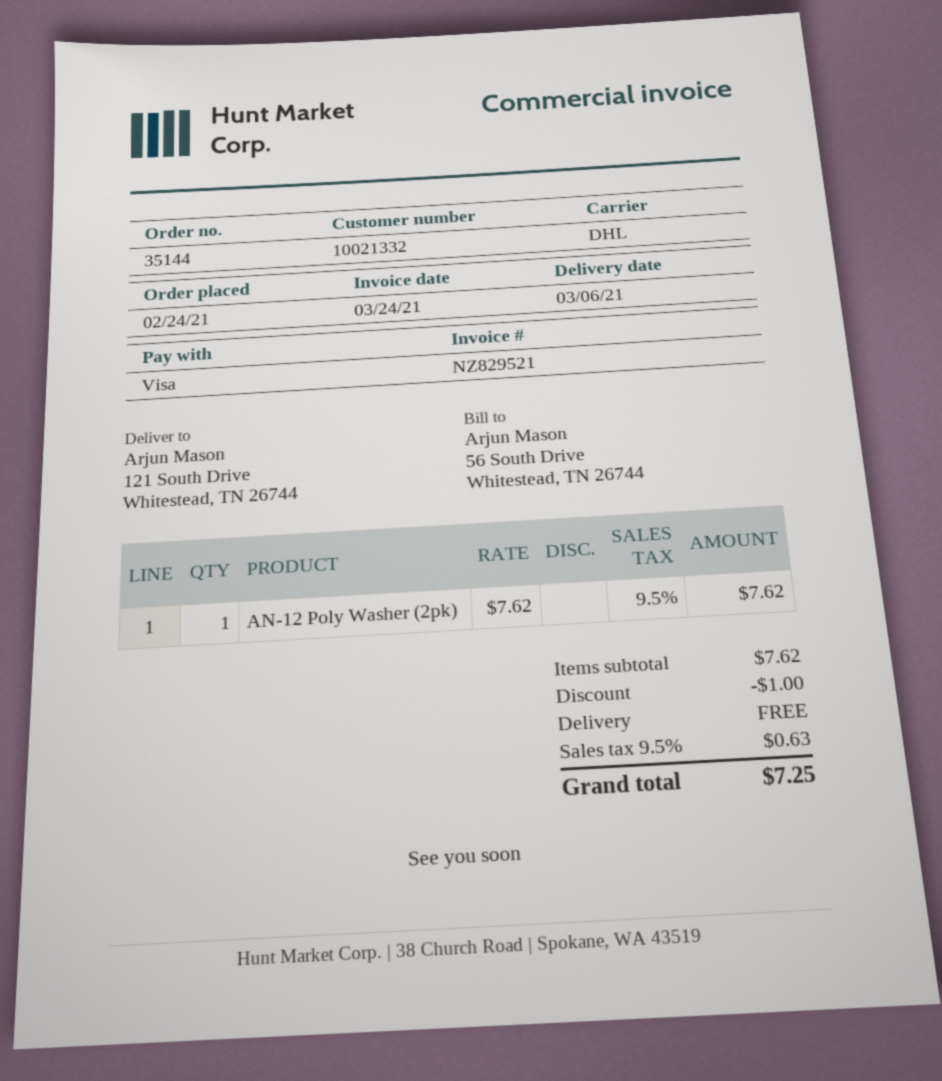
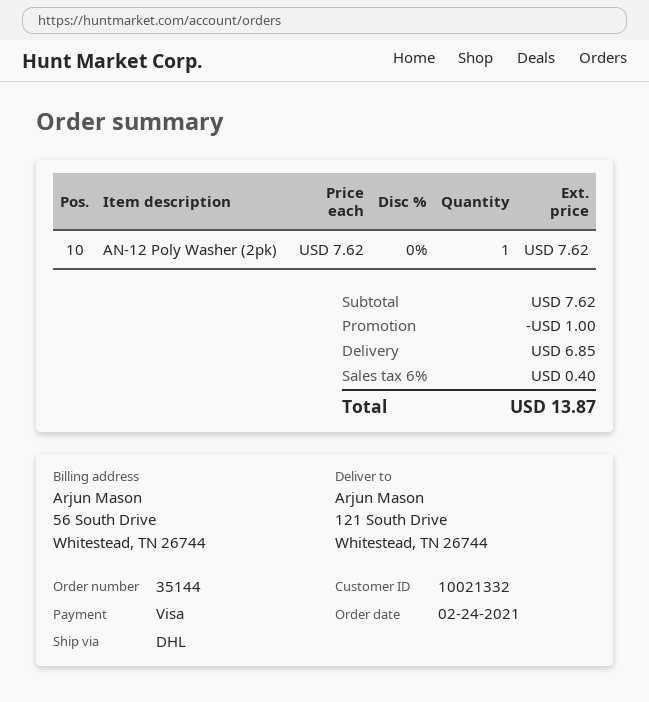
shipping: 0.00 -> 6.85
tax: 9.5% = 0.63 -> 6% = 0.40
total: 7.25 -> 13.87

